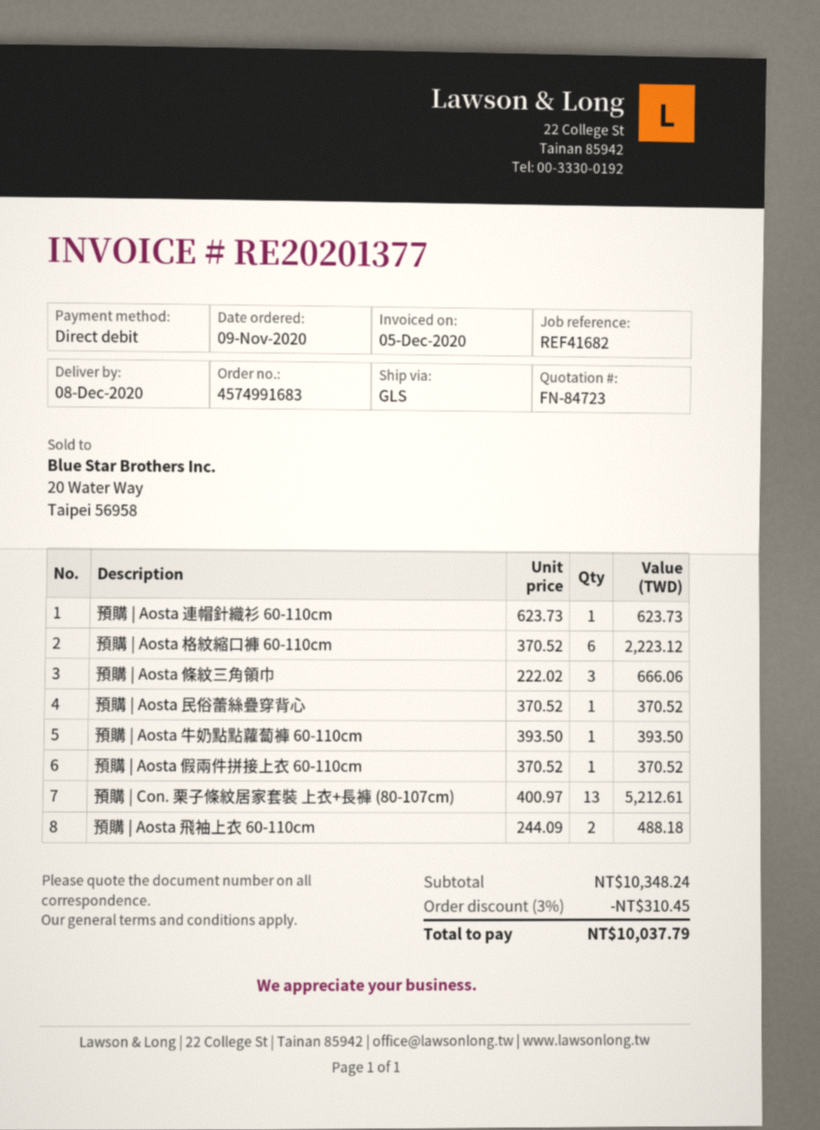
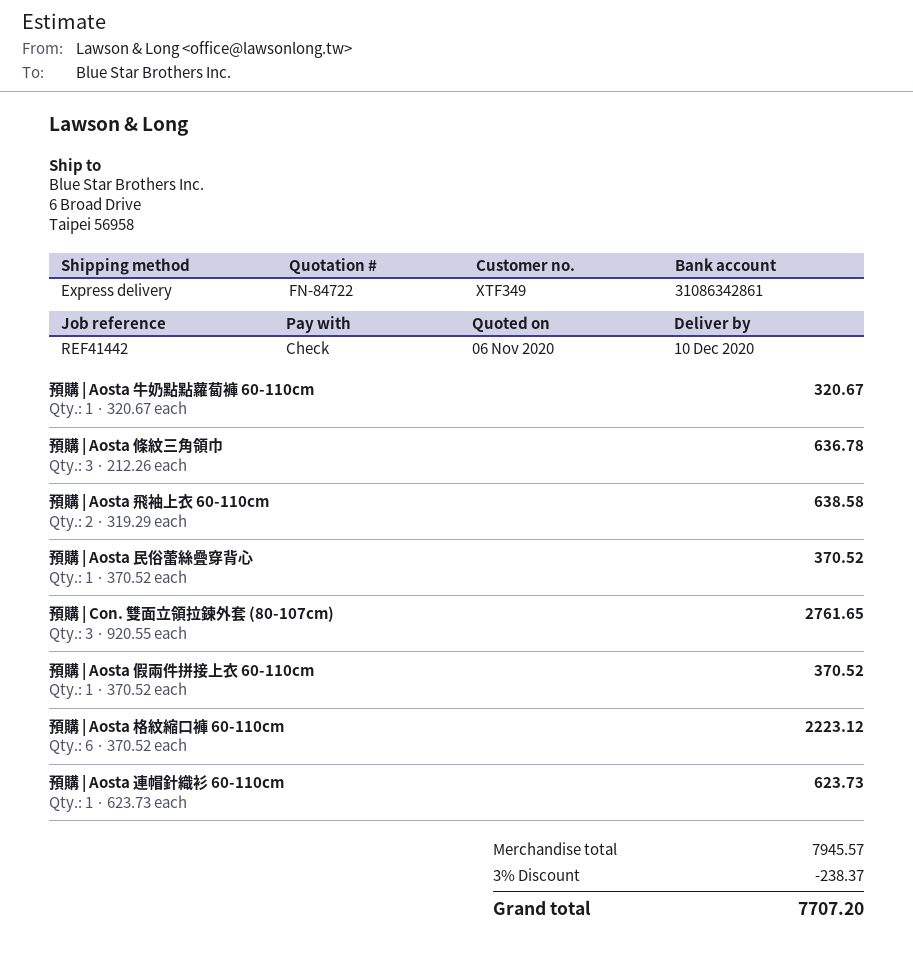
quote number: FN-84723 -> FN-84722
delivery date: 2020-12-08 -> 2020-12-10
reference: REF41682 -> REF41442
payment method: direct debit -> cheque
shipping method: GLS -> express
預購 | Aosta 條紋三角領巾: 3 x 222.02 = 666.06 -> 3 x 212.26 = 636.78
預購 | Aosta 牛奶點點蘿蔔褲 60-110cm: 1 x 393.50 = 393.50 -> 1 x 320.67 = 320.67
預購 | Con. 栗子條紋居家套裝 上衣+長褲 (80-107cm): 13 x 400.97 = 5212.61 -> none
預購 | Aosta 飛袖上衣 60-110cm: 2 x 244.09 = 488.18 -> 2 x 319.29 = 638.58
預購 | Con. 雙面立領拉鍊外套 (80-107cm): none -> 3 x 920.55 = 2761.65
subtotal: 10348.24 -> 7945.57
discount: 3% = 310.45 -> 3% = 238.37
total: 10037.79 -> 7707.20

